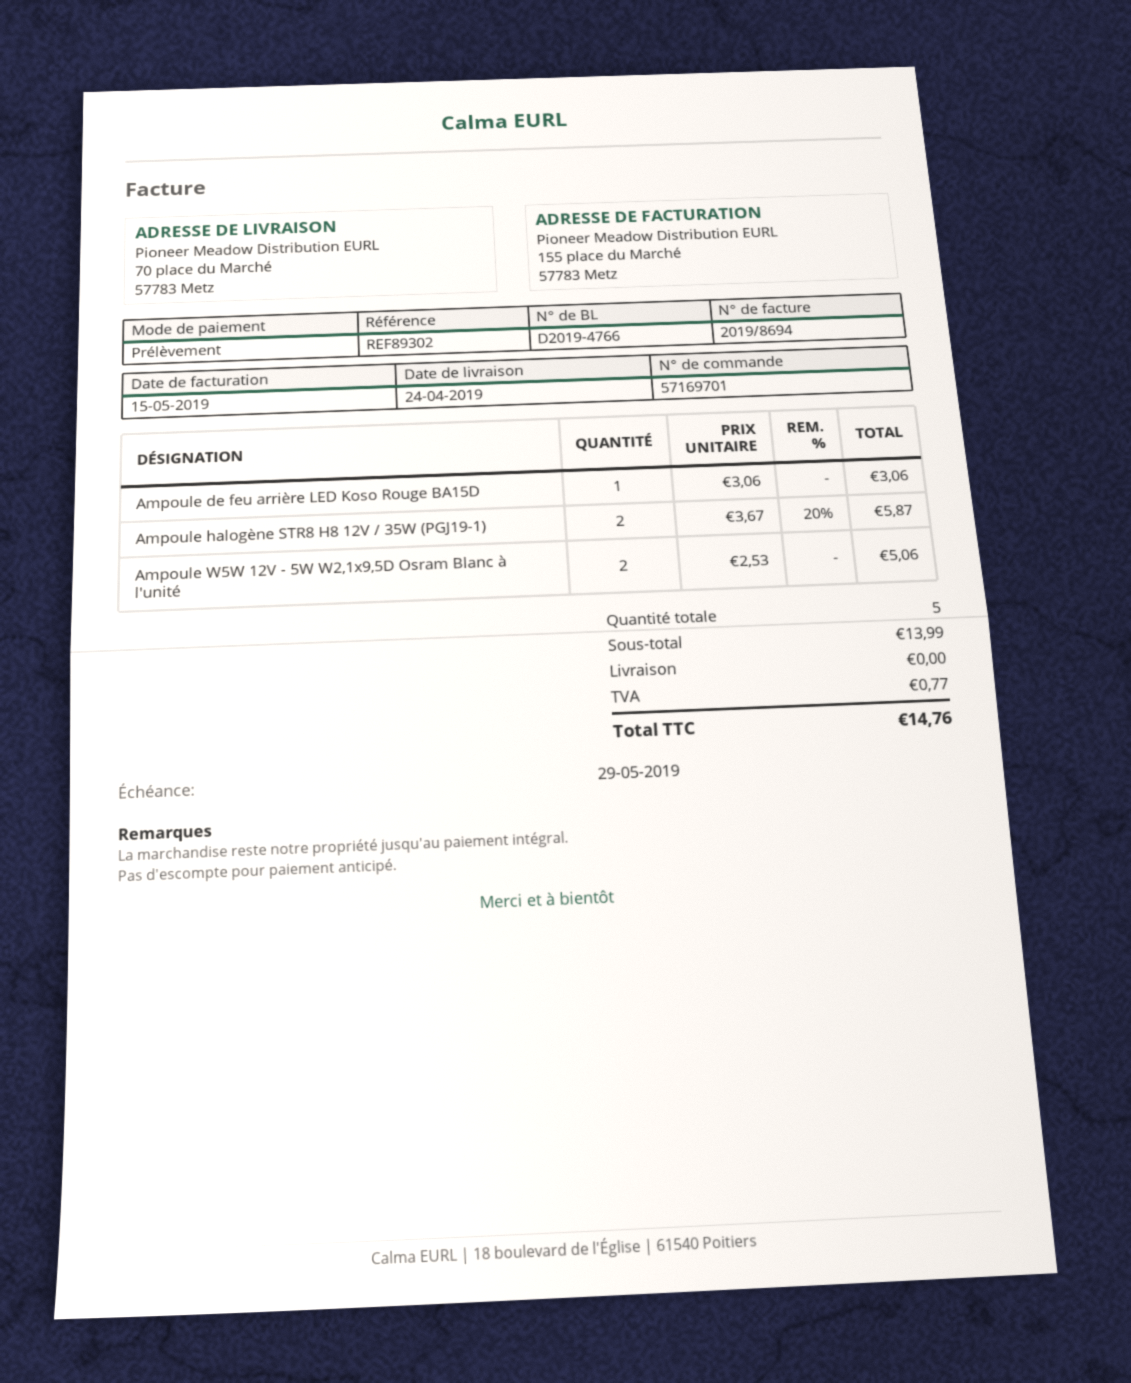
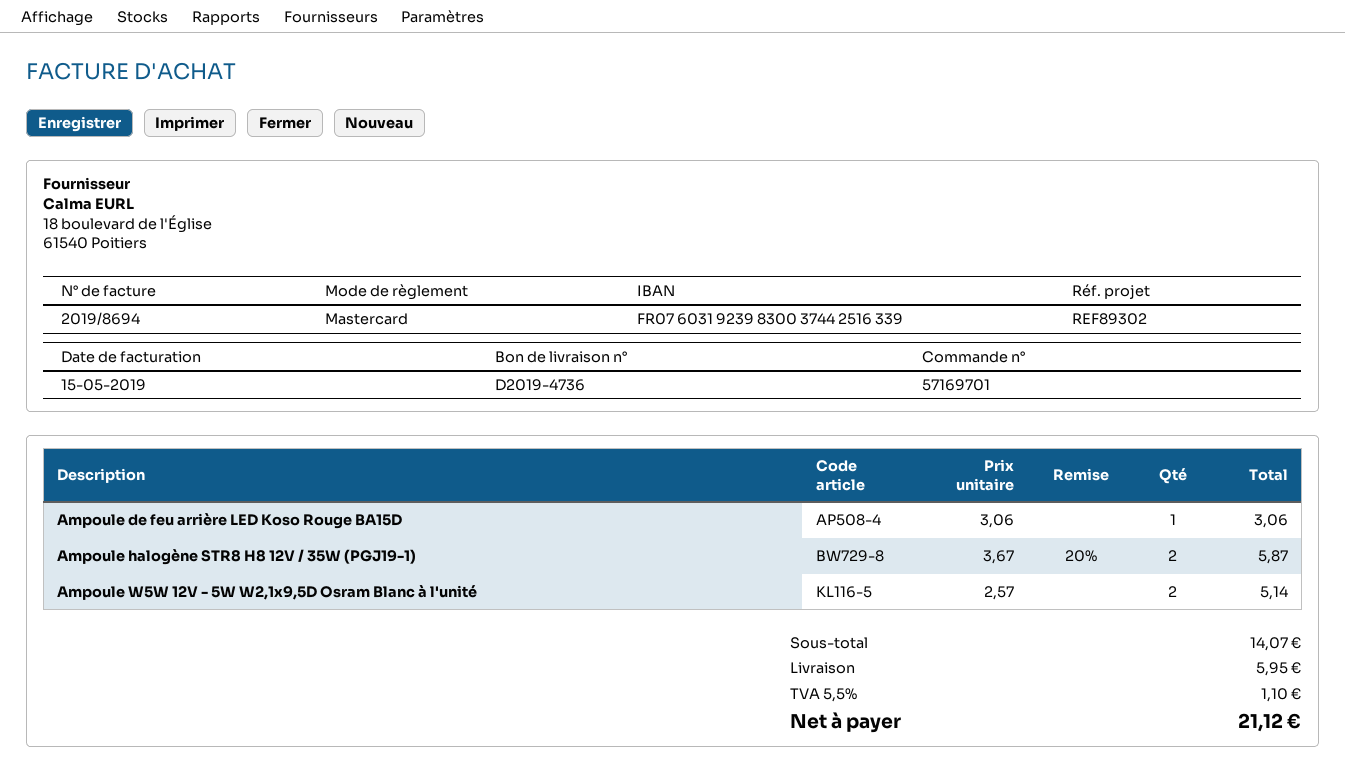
delivery note number: D2019-4766 -> D2019-4736
payment method: direct debit -> Mastercard
Ampoule W5W 12V - 5W W2,1x9,5D Osram Blanc à l'unité: 2 x 2.53 = 5.06 -> 2 x 2.57 = 5.14
subtotal: 13.99 -> 14.07
shipping: 0.00 -> 5.95
tax: 0.77 -> 1.10
total: 14.76 -> 21.12

